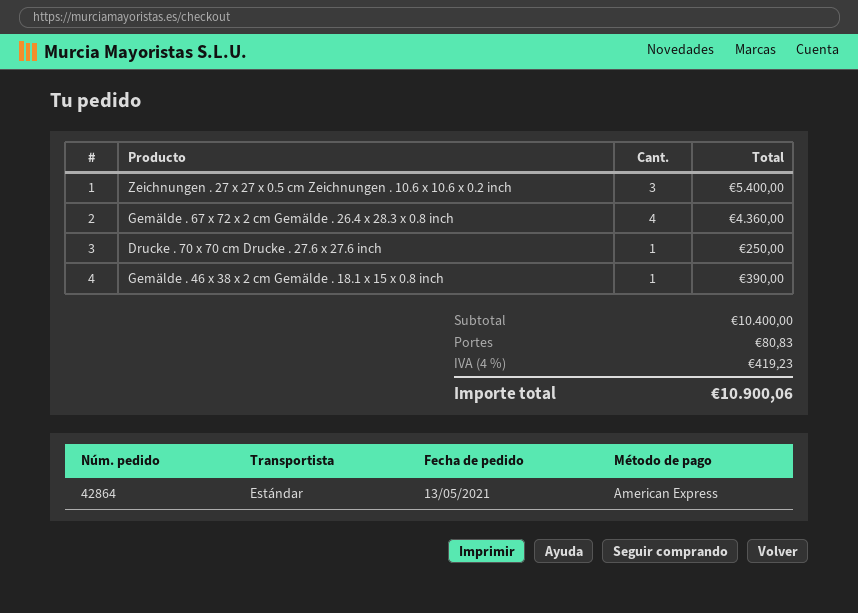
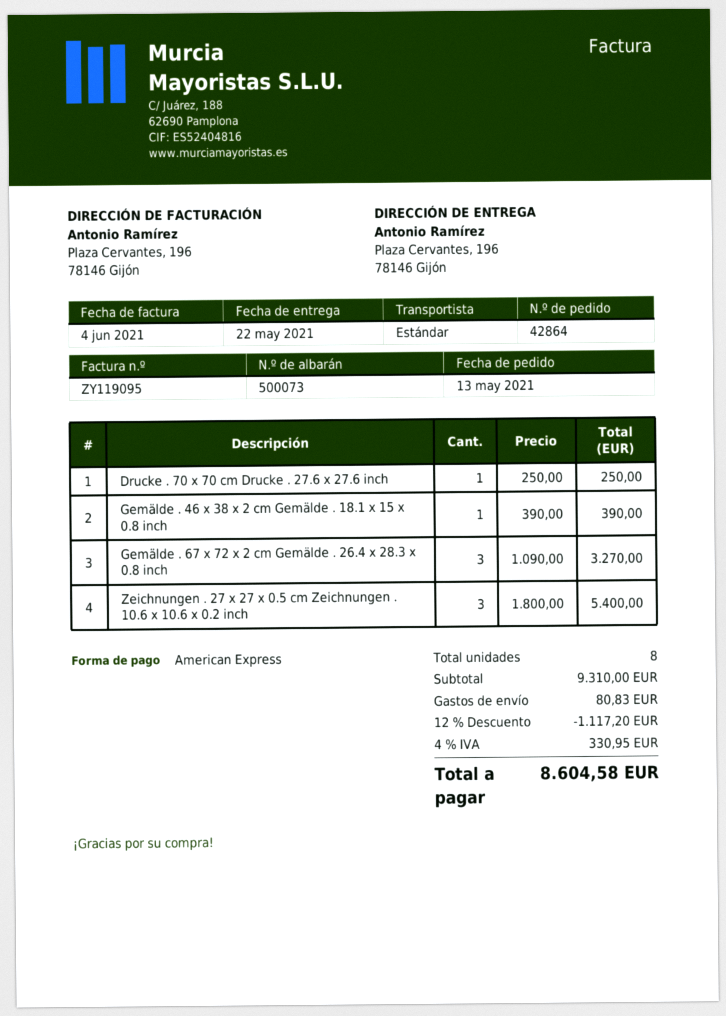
Gemälde . 67 x 72 x 2 cm Gemälde . 26.4 x 28.3 x 0.8 inch: 4 for 4360.00 -> 3 for 3270.00
subtotal: 10400.00 -> 9310.00
discount: none -> 12% = 1117.20
tax: 4% = 419.23 -> 4% = 330.95
total: 10900.06 -> 8604.58

